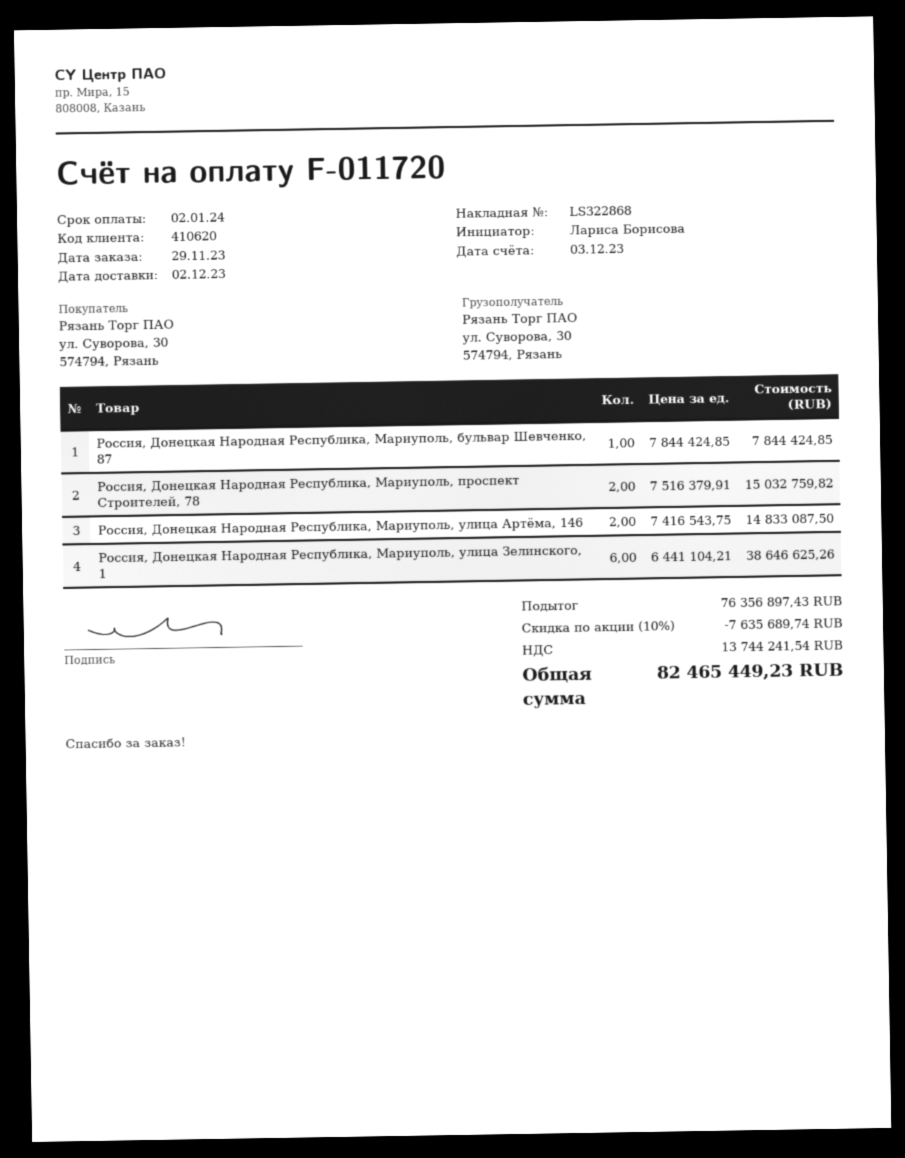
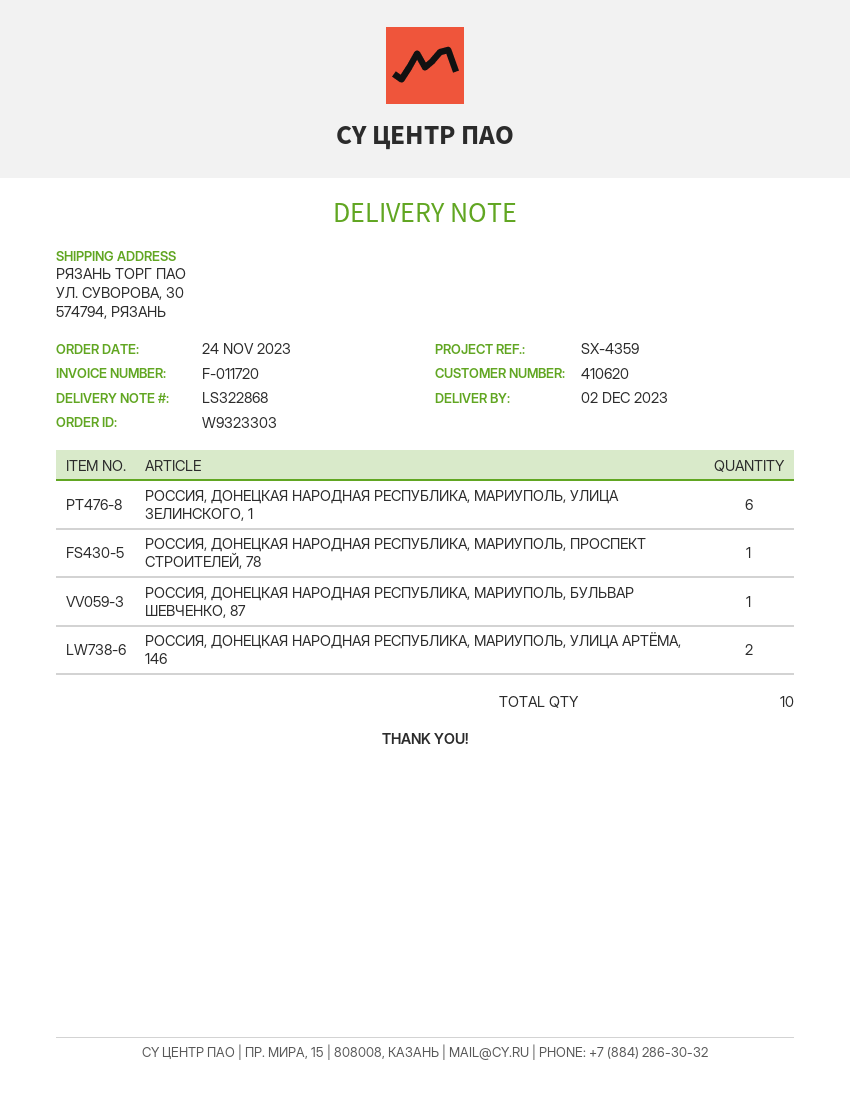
order date: 2023-11-29 -> 2023-11-24
Россия, Донецкая Народная Республика, Мариуполь, проспект Строителей, 78: 2 -> 1

